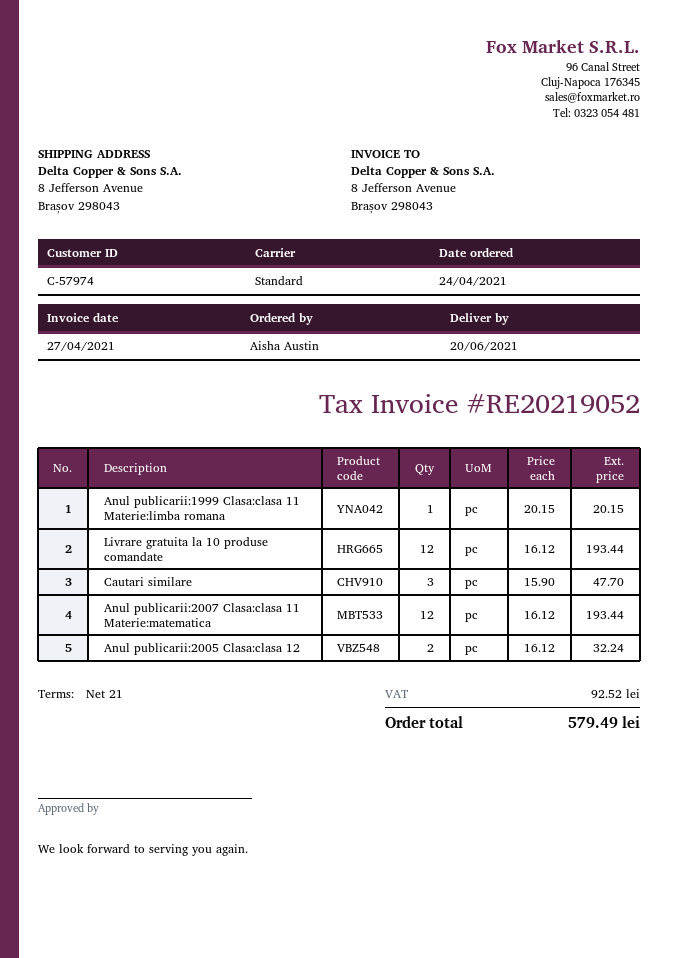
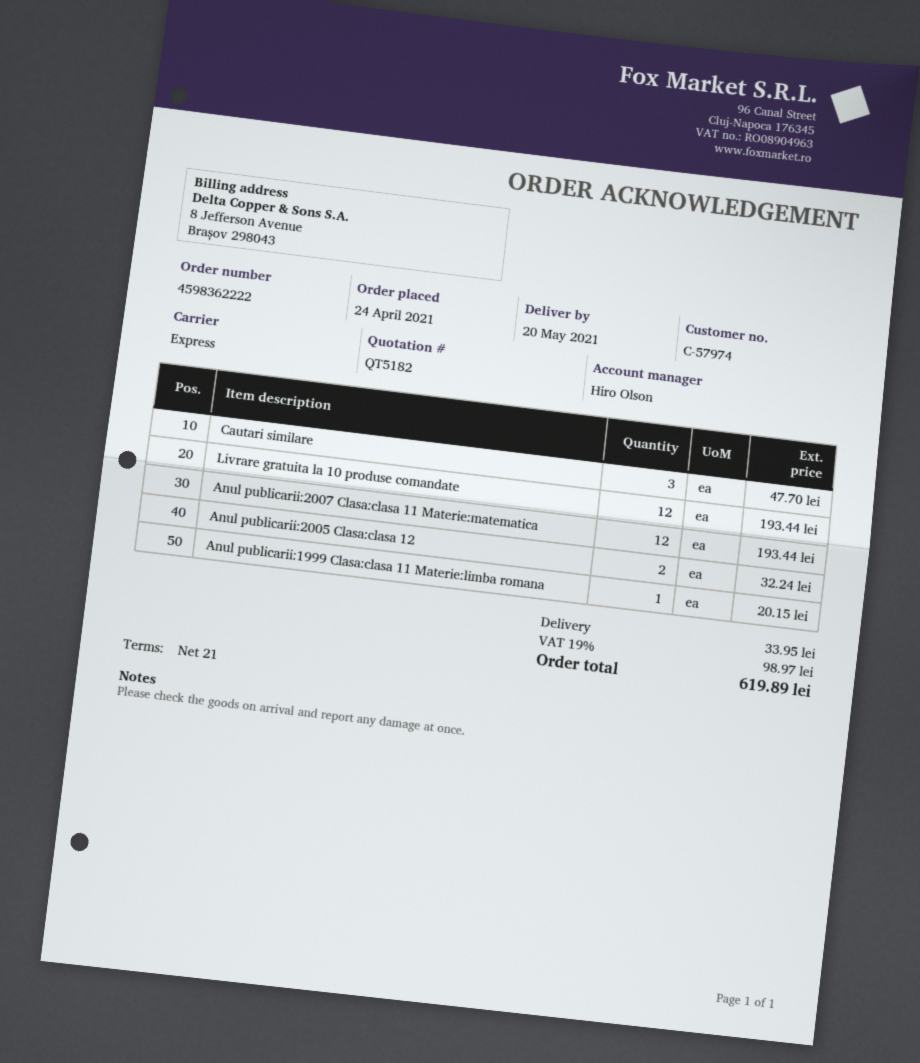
delivery date: 2021-06-20 -> 2021-05-20
shipping method: standard -> express
shipping: none -> 33.95
tax: 92.52 -> 98.97
total: 579.49 -> 619.89

